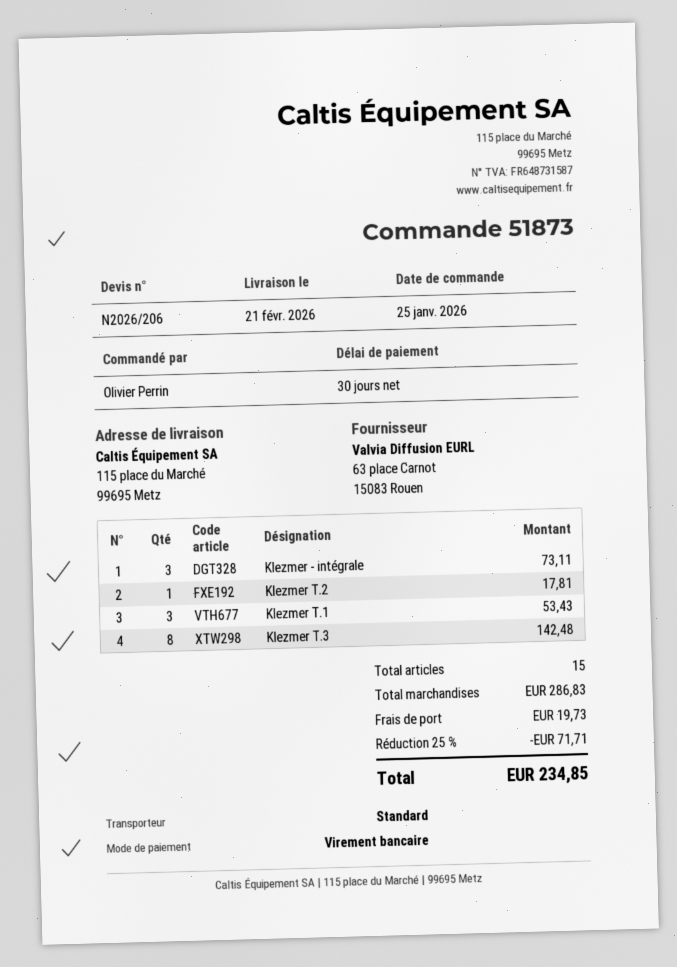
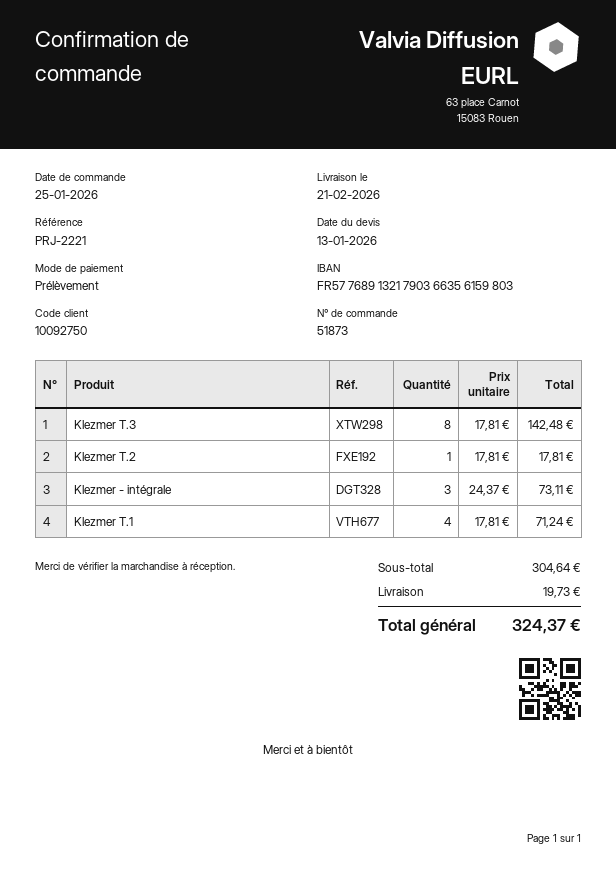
payment method: bank transfer -> direct debit
Klezmer T.1: 3 for 53.43 -> 4 for 71.24
subtotal: 286.83 -> 304.64
discount: 25% = 71.71 -> none
total: 234.85 -> 324.37

